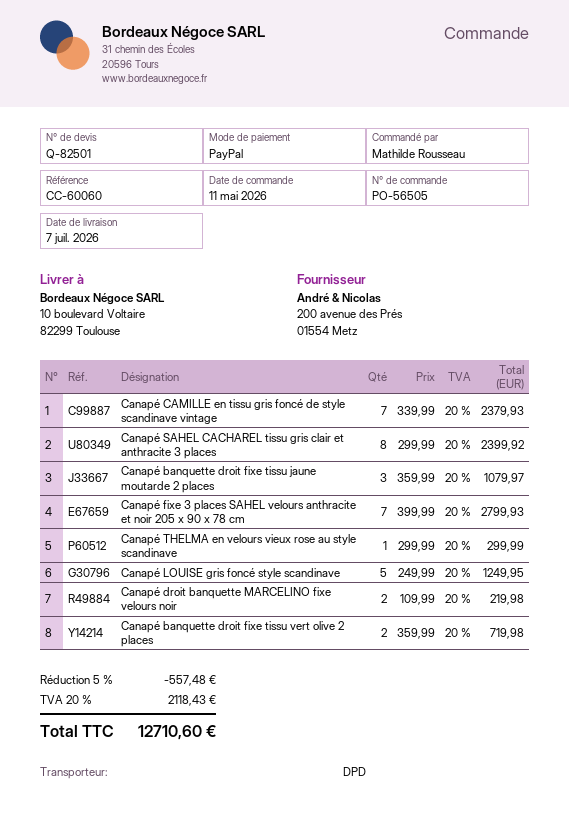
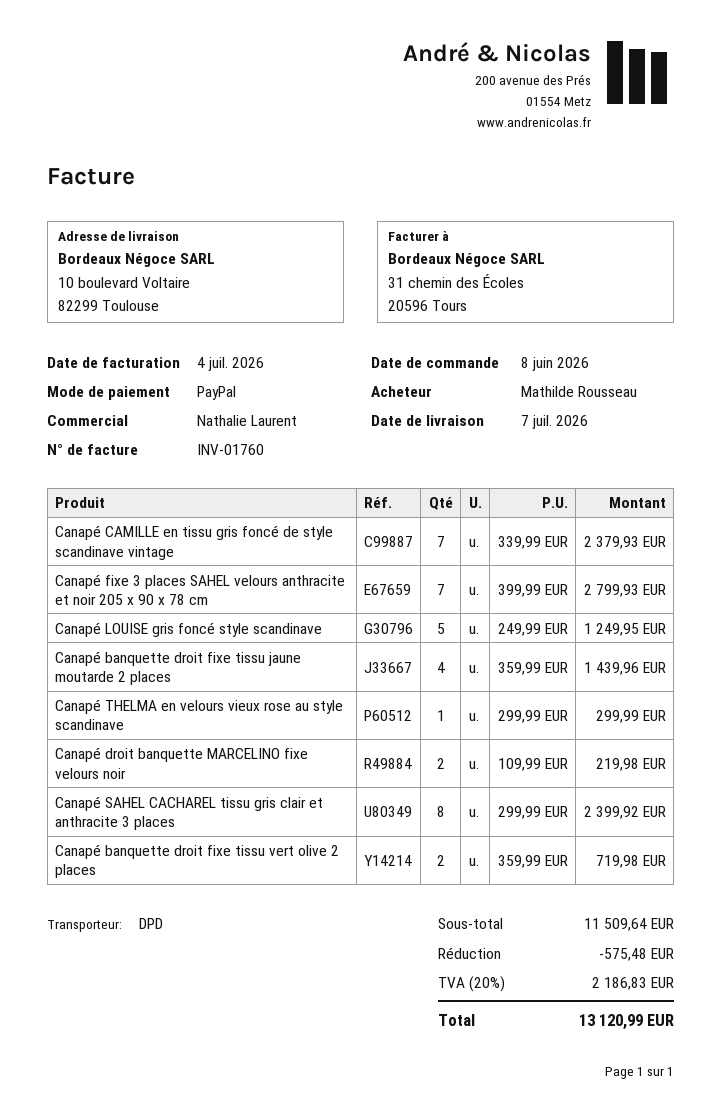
order date: 2026-05-11 -> 2026-06-08
Canapé banquette droit fixe tissu jaune moutarde 2 places: 3 x 359.99 = 1079.97 -> 4 x 359.99 = 1439.96
discount: 557.48 -> 575.48
tax: 20% = 2118.43 -> 20% = 2186.83
total: 12710.60 -> 13120.99

